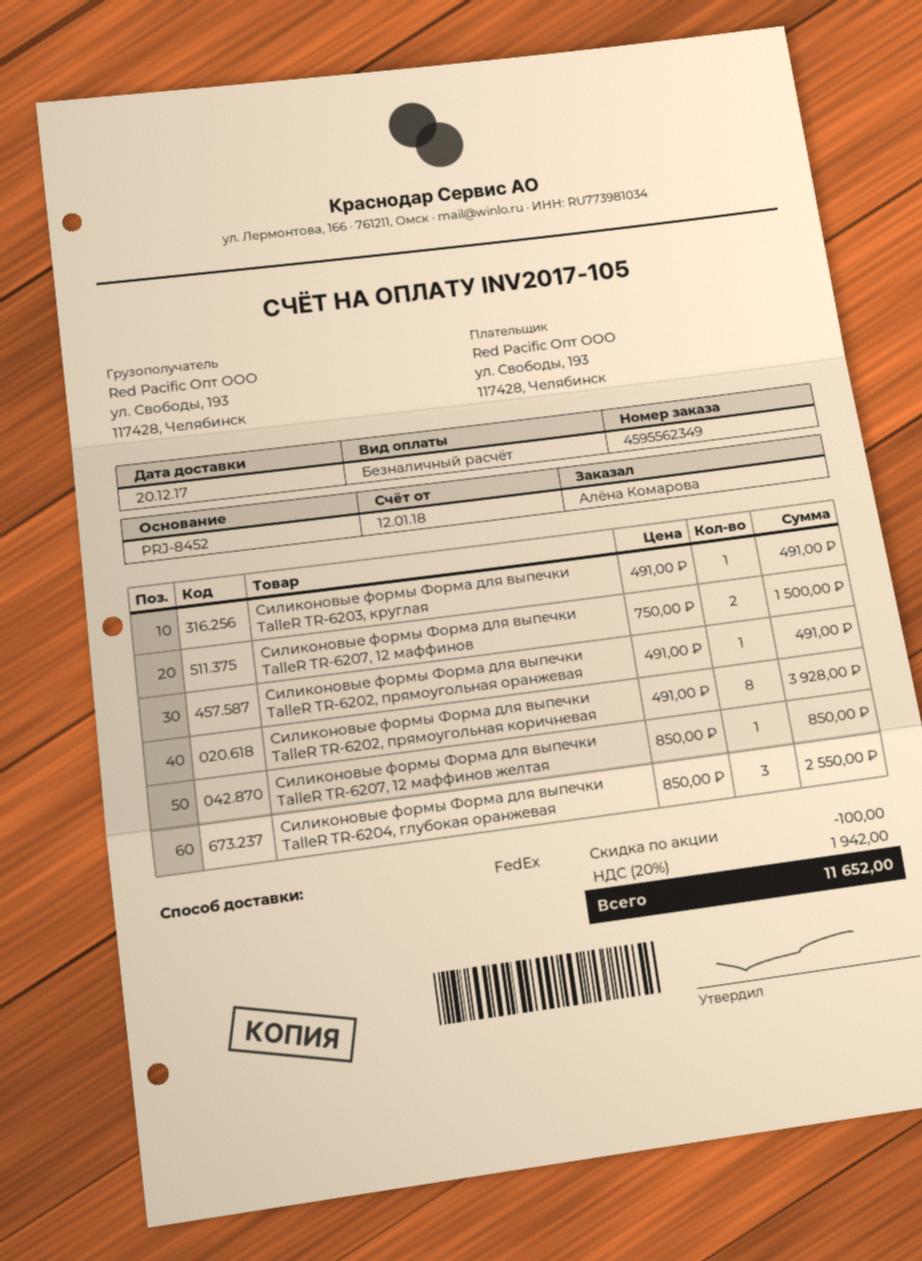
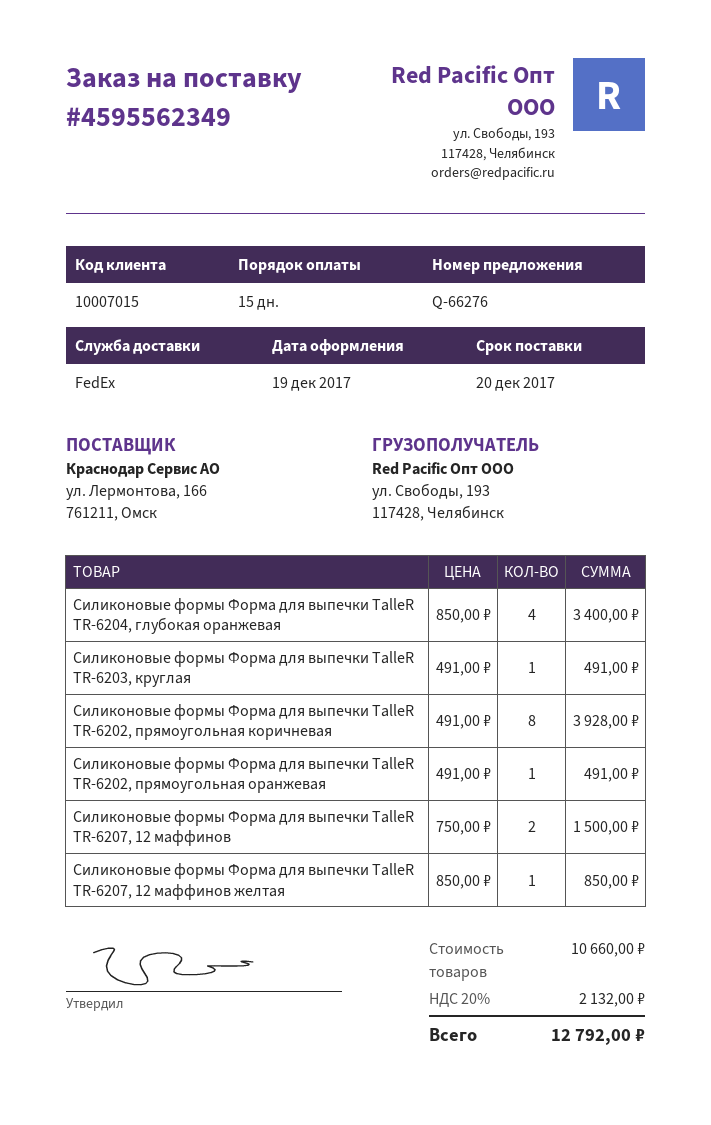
Силиконовые формы Форма для выпечки TalleR TR-6204, глубокая оранжевая: 3 x 850.00 = 2550.00 -> 4 x 850.00 = 3400.00
discount: 100.00 -> none
tax: 20% = 1942.00 -> 20% = 2132.00
total: 11652.00 -> 12792.00

